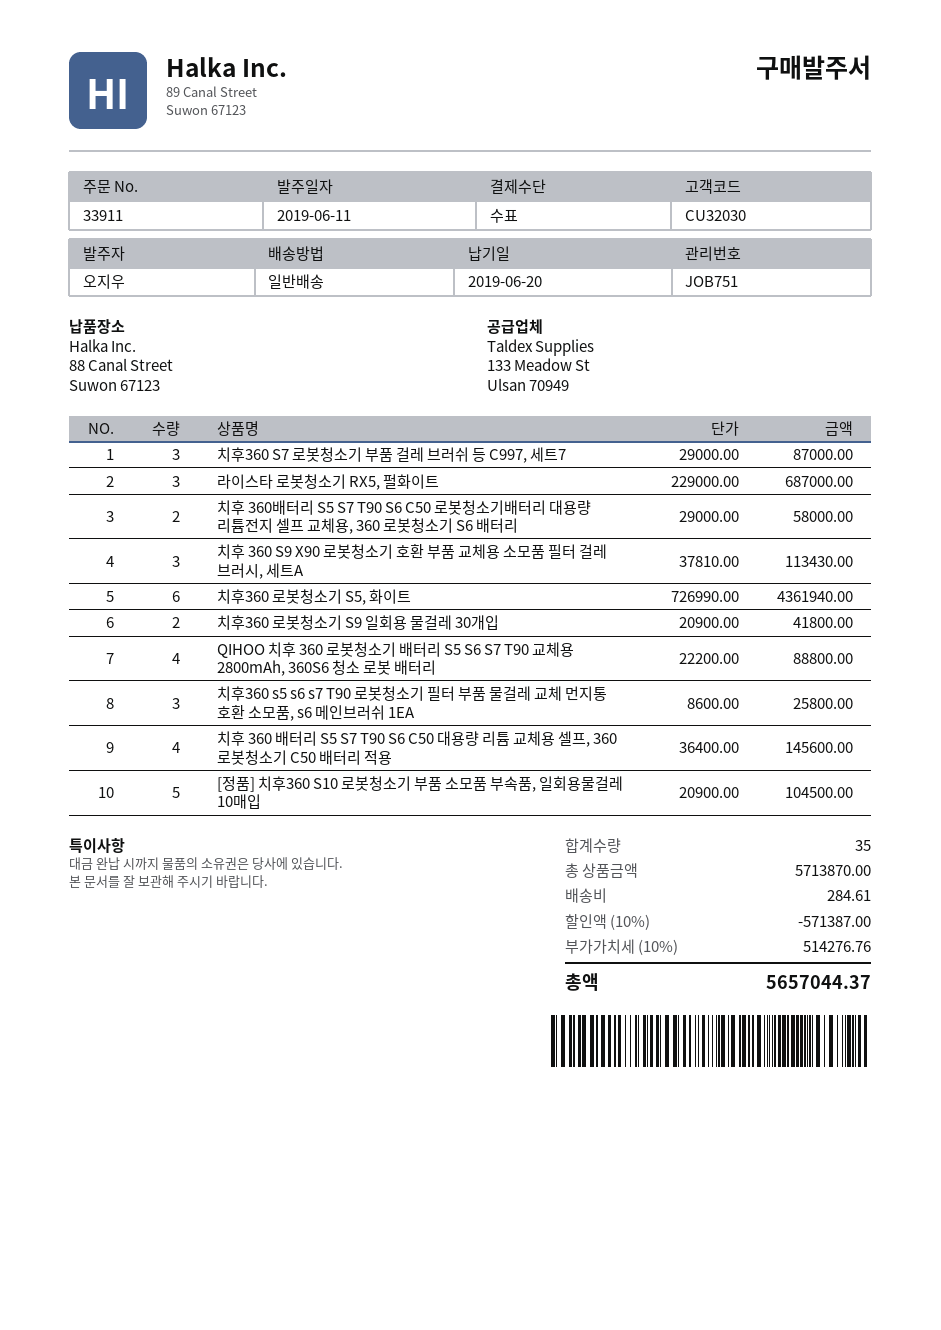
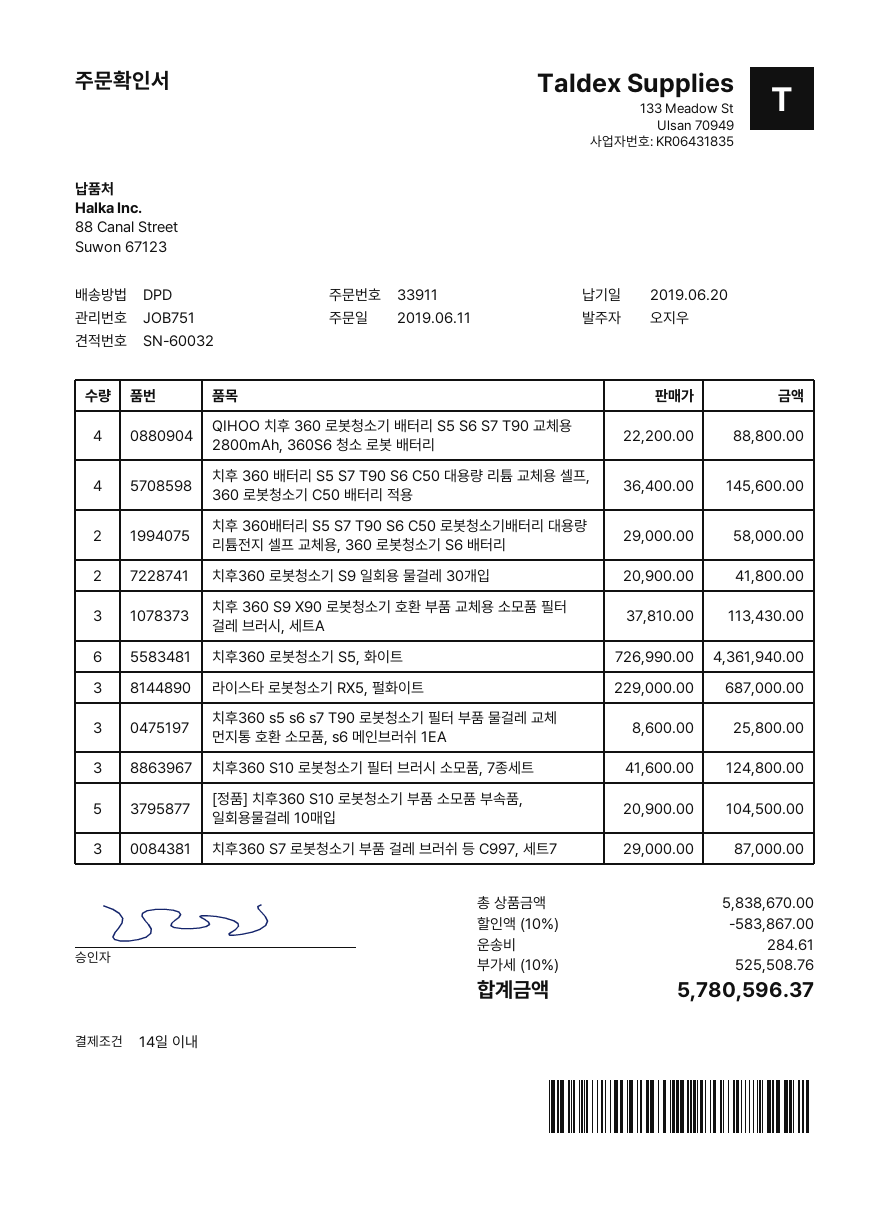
shipping method: standard -> DPD
치후360 S10 로봇청소기 필터 브러시 소모품, 7종세트: none -> 3 x 41600.00 = 124800.00
subtotal: 5713870.00 -> 5838670.00
discount: 10% = 571387.00 -> 10% = 583867.00
tax: 10% = 514276.76 -> 10% = 525508.76
total: 5657044.37 -> 5780596.37

